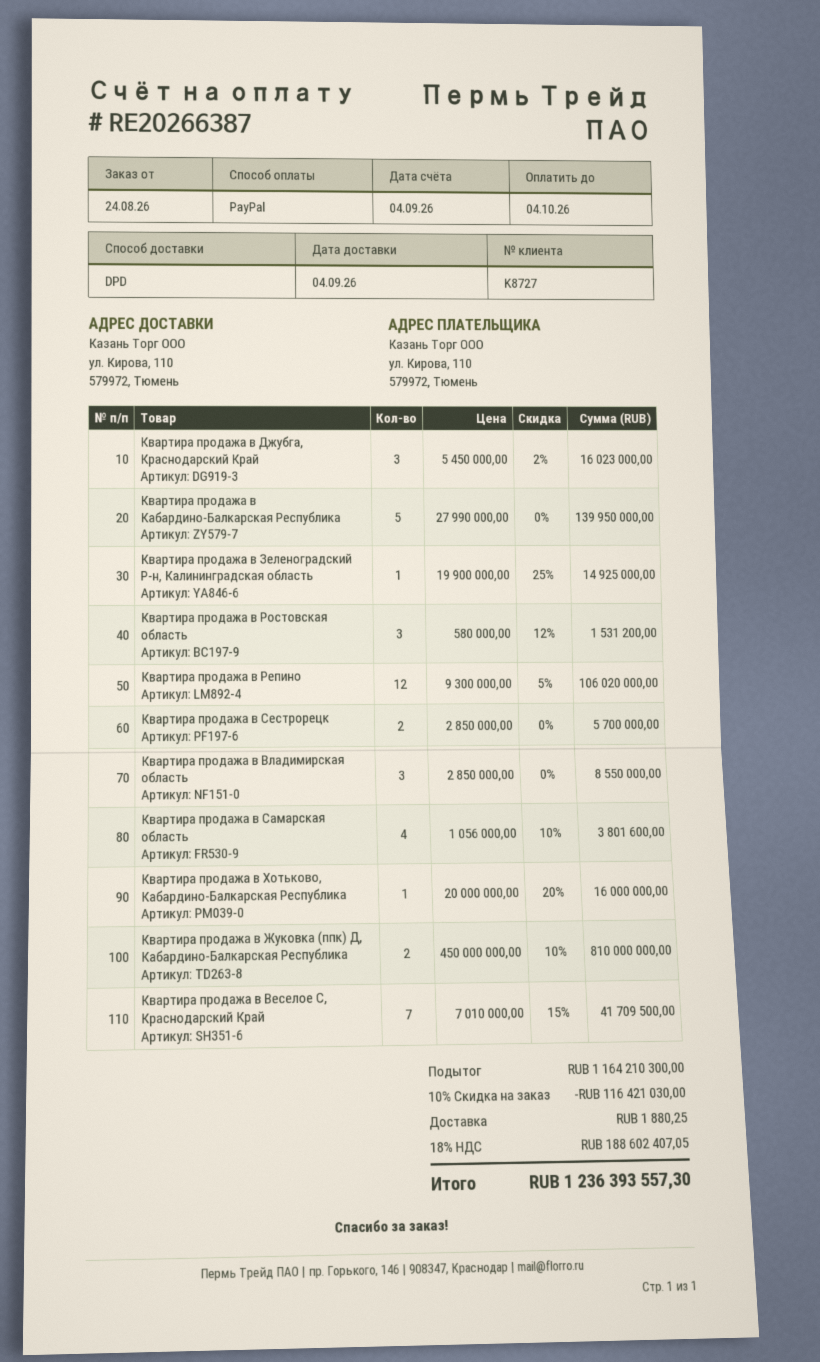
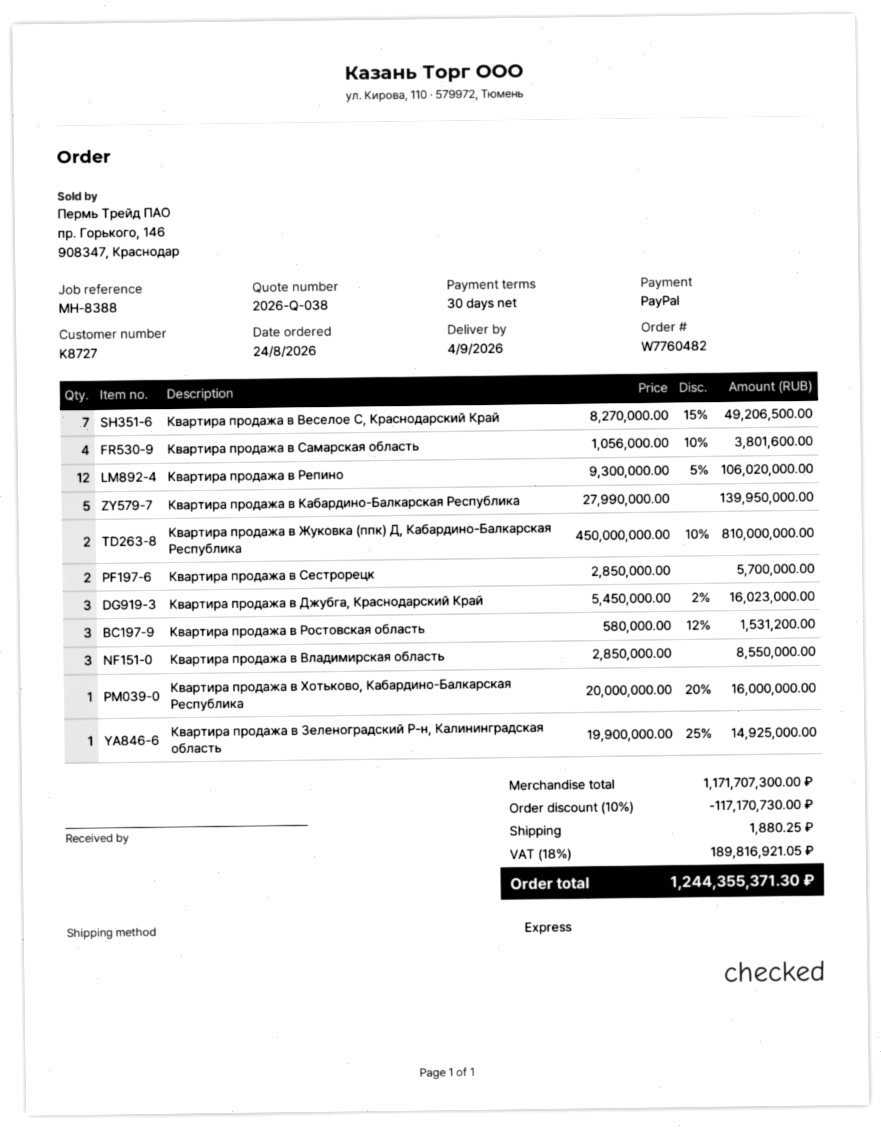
shipping method: DPD -> express
Квартира продажа в Веселое С, Краснодарский Край: 7 x 7010000.00 - 15% = 41709500.00 -> 7 x 8270000.00 - 15% = 49206500.00
subtotal: 1164210300.00 -> 1171707300.00
discount: 10% = 116421030.00 -> 10% = 117170730.00
tax: 18% = 188602407.05 -> 18% = 189816921.05
total: 1236393557.30 -> 1244355371.30

